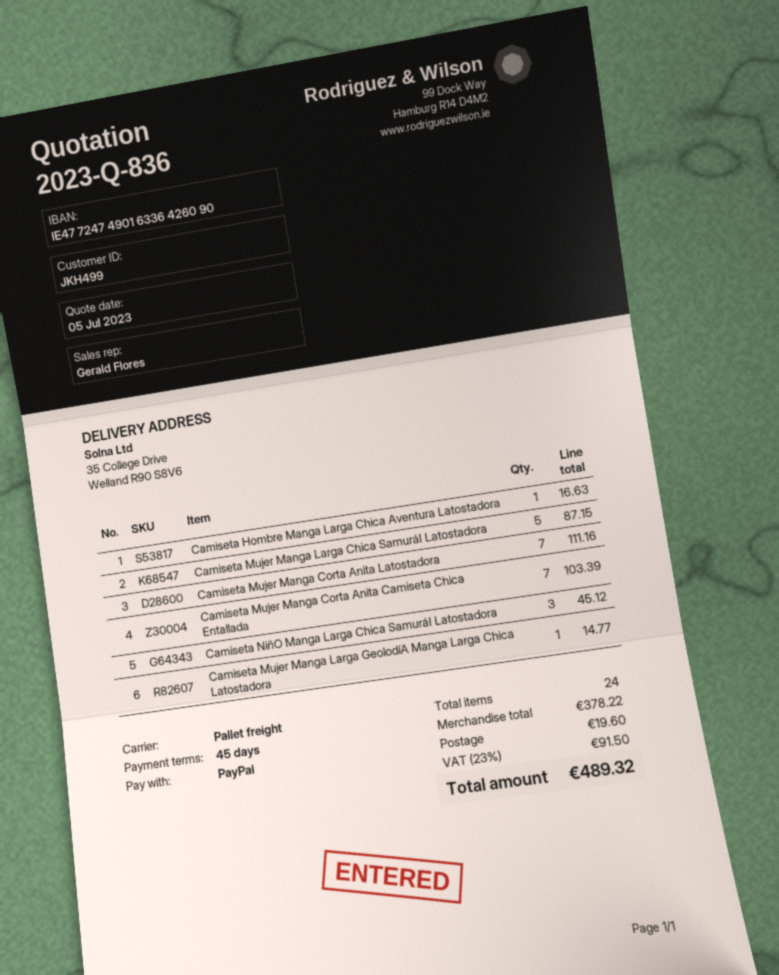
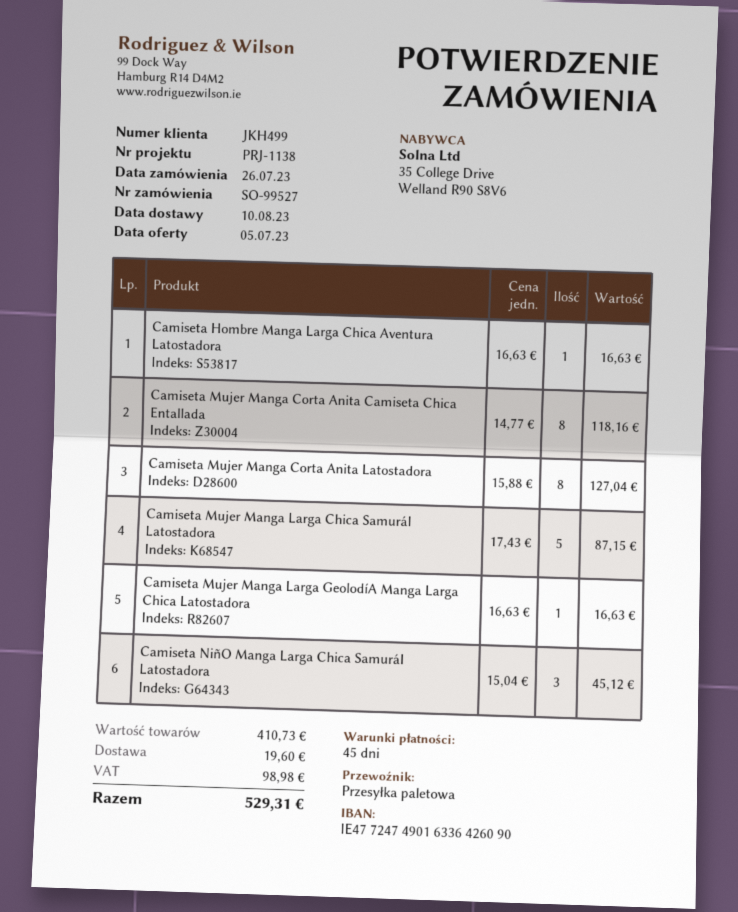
Camiseta Mujer Manga Corta Anita Latostadora: 7 for 111.16 -> 8 for 127.04
Camiseta Mujer Manga Corta Anita Camiseta Chica Entallada: 7 for 103.39 -> 8 for 118.16
Camiseta Mujer Manga Larga GeolodíA Manga Larga Chica Latostadora: 1 for 14.77 -> 1 for 16.63
subtotal: 378.22 -> 410.73
tax: 91.50 -> 98.98
total: 489.32 -> 529.31

